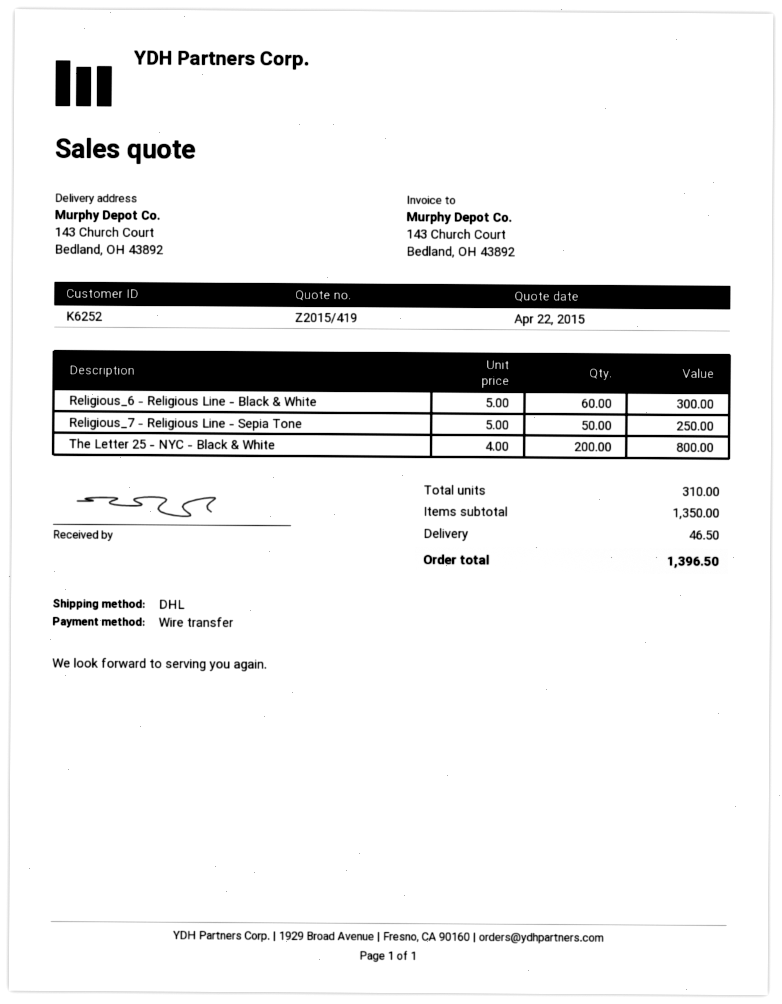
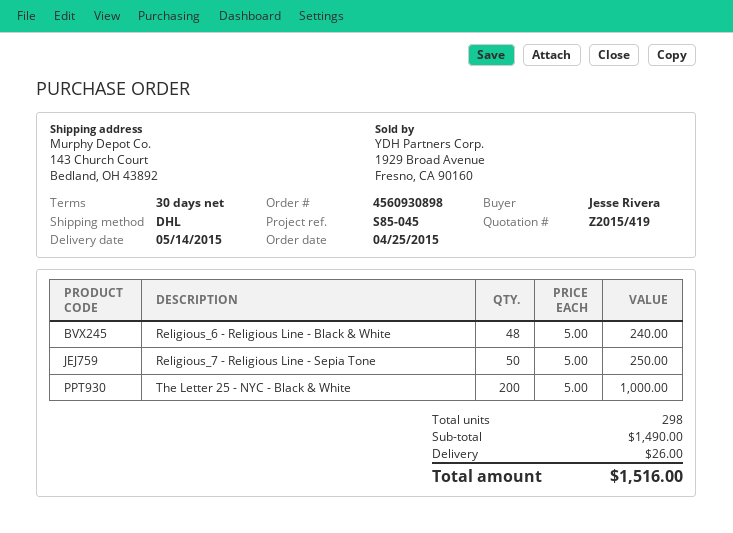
Religious_6 - Religious Line - Black & White: 60 x 5.00 = 300.00 -> 48 x 5.00 = 240.00
The Letter 25 - NYC - Black & White: 200 x 4.00 = 800.00 -> 200 x 5.00 = 1000.00
total quantity: 310 -> 298
subtotal: 1350.00 -> 1490.00
shipping: 46.50 -> 26.00
total: 1396.50 -> 1516.00

